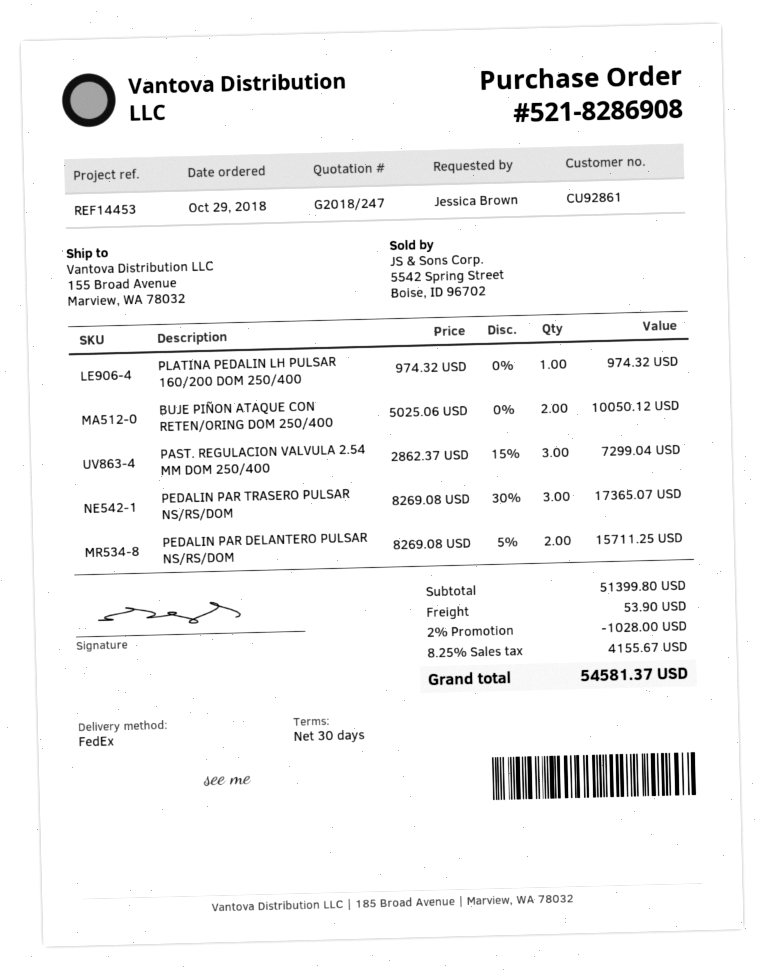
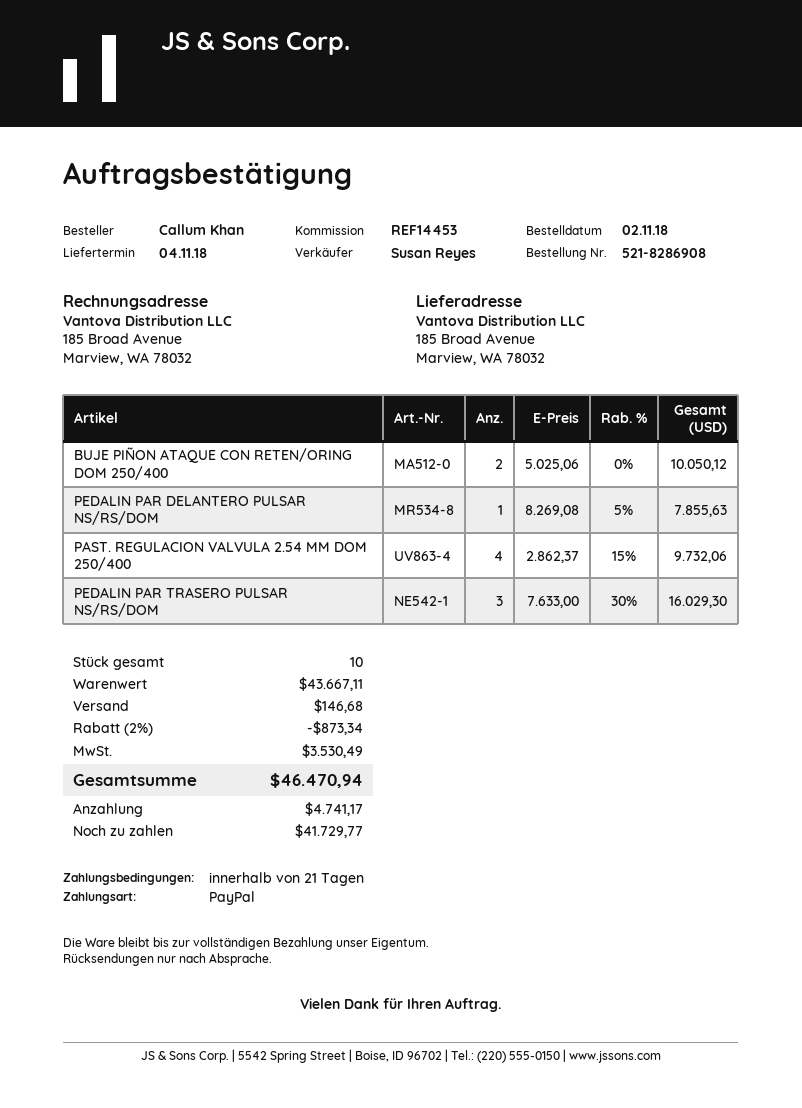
order date: 2018-10-29 -> 2018-11-02
payment terms: 30 days -> 21 days
ordered by: Jessica Brown -> Callum Khan
ship to: 155 Broad Avenue, Marview, WA 78032 -> 185 Broad Avenue, Marview, WA 78032
PLATINA PEDALIN LH PULSAR 160/200 DOM 250/400: 1 x 974.32 = 974.32 -> none
PAST. REGULACION VALVULA 2.54 MM DOM 250/400: 3 x 2862.37 - 15% = 7299.04 -> 4 x 2862.37 - 15% = 9732.06
PEDALIN PAR TRASERO PULSAR NS/RS/DOM: 3 x 8269.08 - 30% = 17365.07 -> 3 x 7633.00 - 30% = 16029.30
PEDALIN PAR DELANTERO PULSAR NS/RS/DOM: 2 x 8269.08 - 5% = 15711.25 -> 1 x 8269.08 - 5% = 7855.63
subtotal: 51399.80 -> 43667.11
discount: 2% = 1028.00 -> 2% = 873.34
shipping: 53.90 -> 146.68
tax: 4155.67 -> 3530.49
total: 54581.37 -> 46470.94

